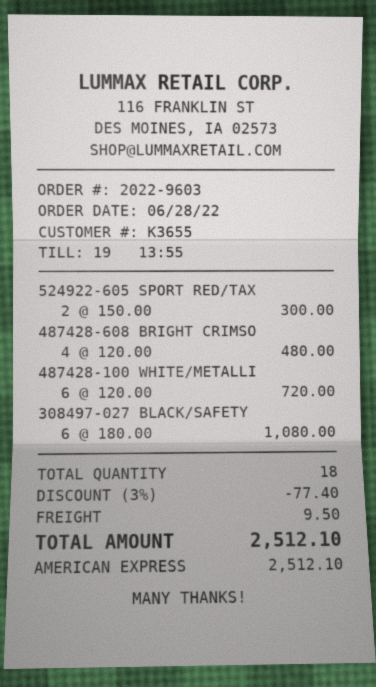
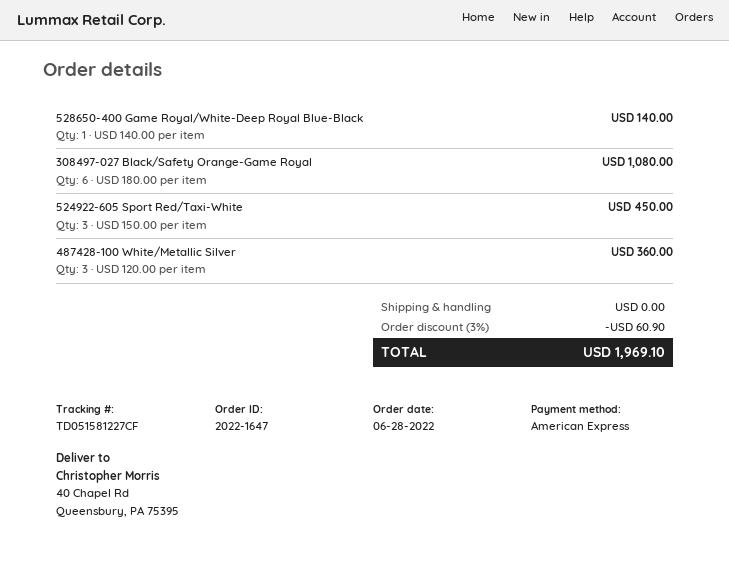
order number: 2022-9603 -> 2022-1647
524922-605 SPORT RED/TAX: 2 x 150.00 = 300.00 -> 3 x 150.00 = 450.00
487428-608 BRIGHT CRIMSO: 4 x 120.00 = 480.00 -> none
487428-100 WHITE/METALLI: 6 x 120.00 = 720.00 -> 3 x 120.00 = 360.00
528650-400 Game Royal/White-Deep Royal Blue-Black: none -> 1 x 140.00 = 140.00
discount: 3% = 77.40 -> 3% = 60.90
shipping: 9.50 -> 0.00
total: 2512.10 -> 1969.10

